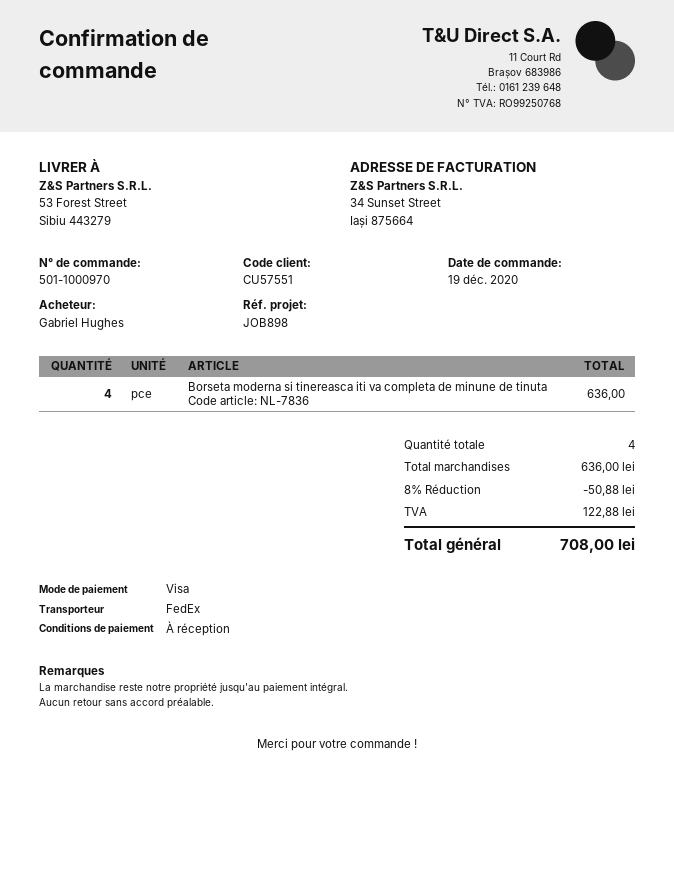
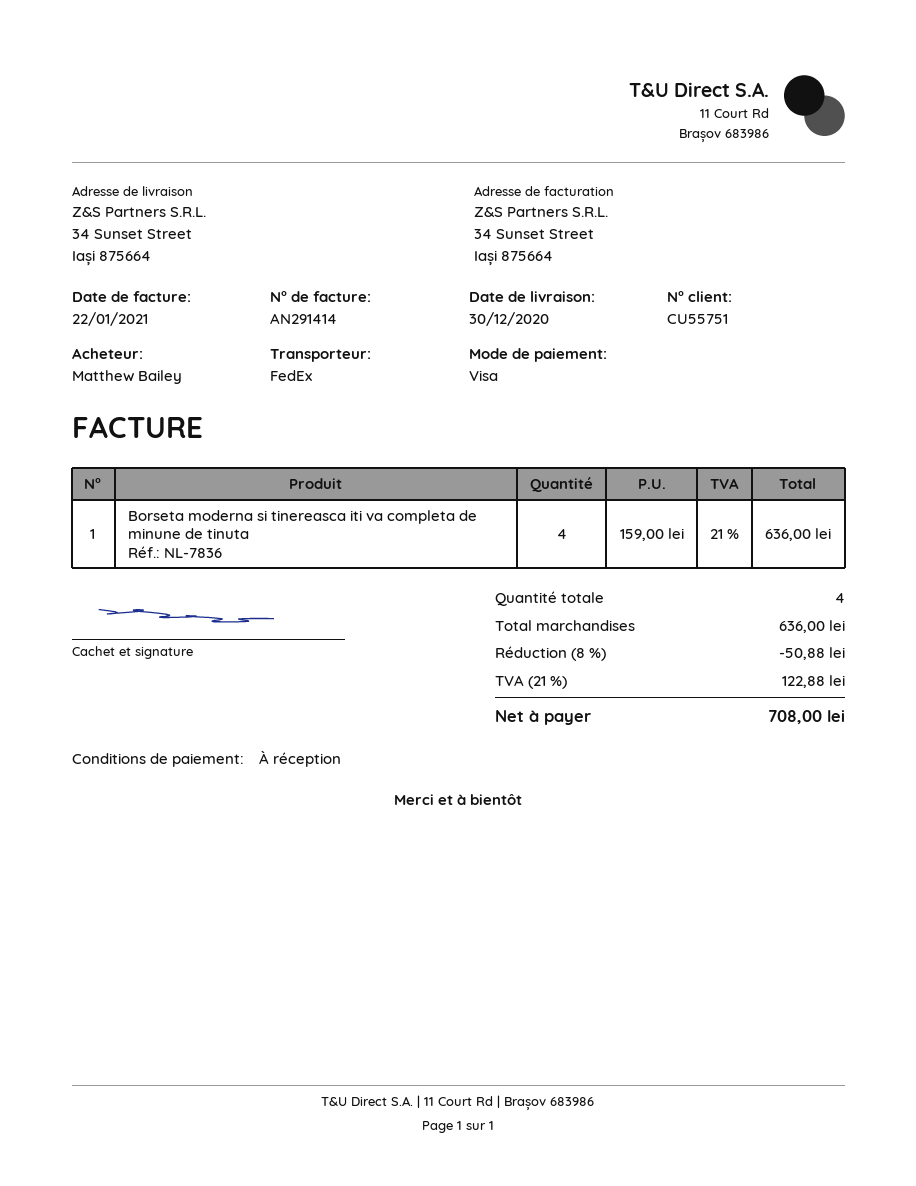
customer number: CU57551 -> CU55751
ordered by: Gabriel Hughes -> Matthew Bailey
ship to: 53 Forest Street, Sibiu 443279 -> 34 Sunset Street, Iași 875664

